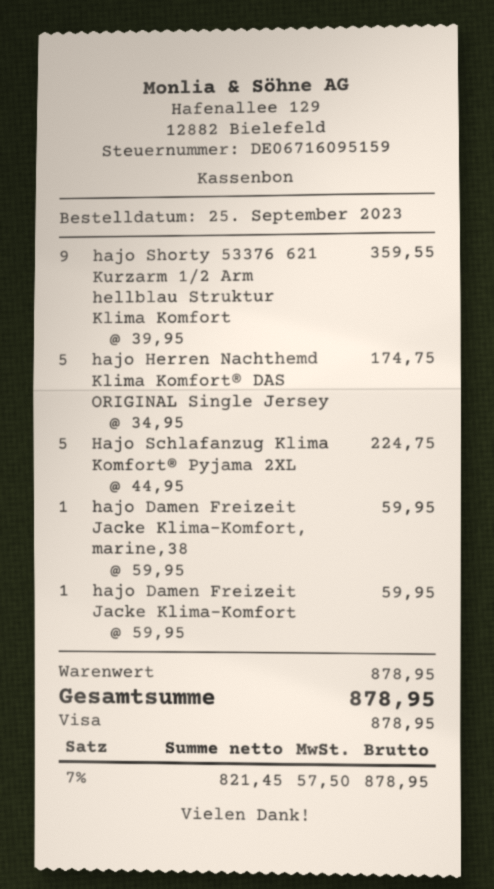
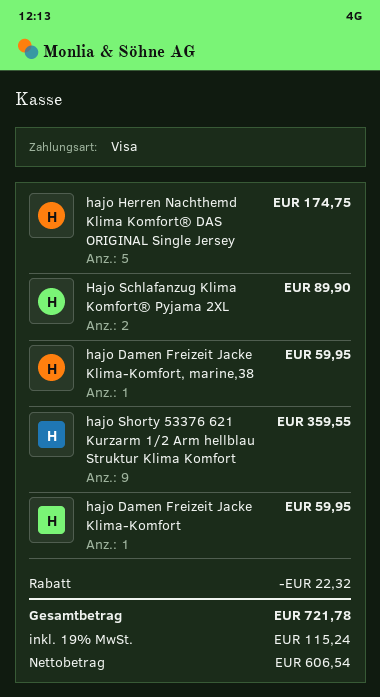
Hajo Schlafanzug Klima Komfort® Pyjama 2XL: 5 for 224.75 -> 2 for 89.90
discount: none -> 22.32
net: 821.45 -> 606.54
tax: 7% = 57.50 -> 19% = 115.24
total: 878.95 -> 721.78

